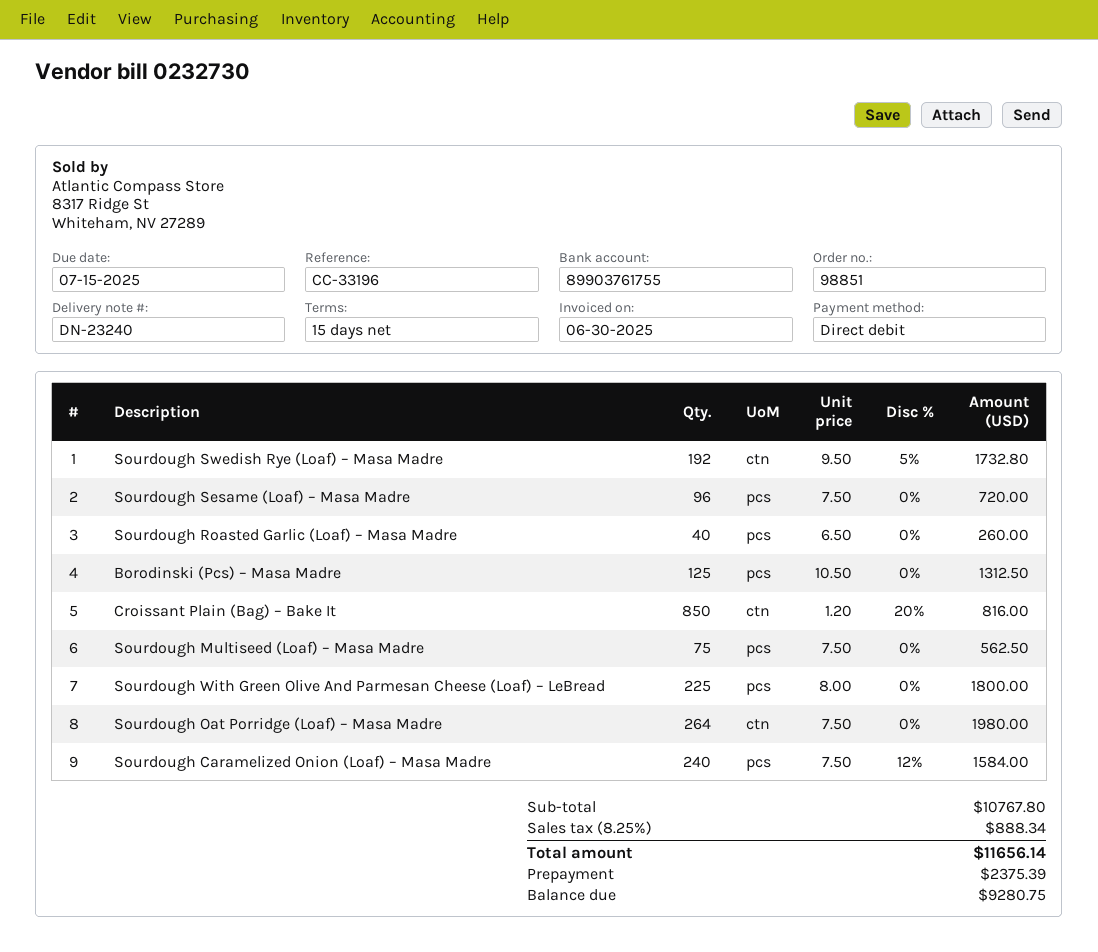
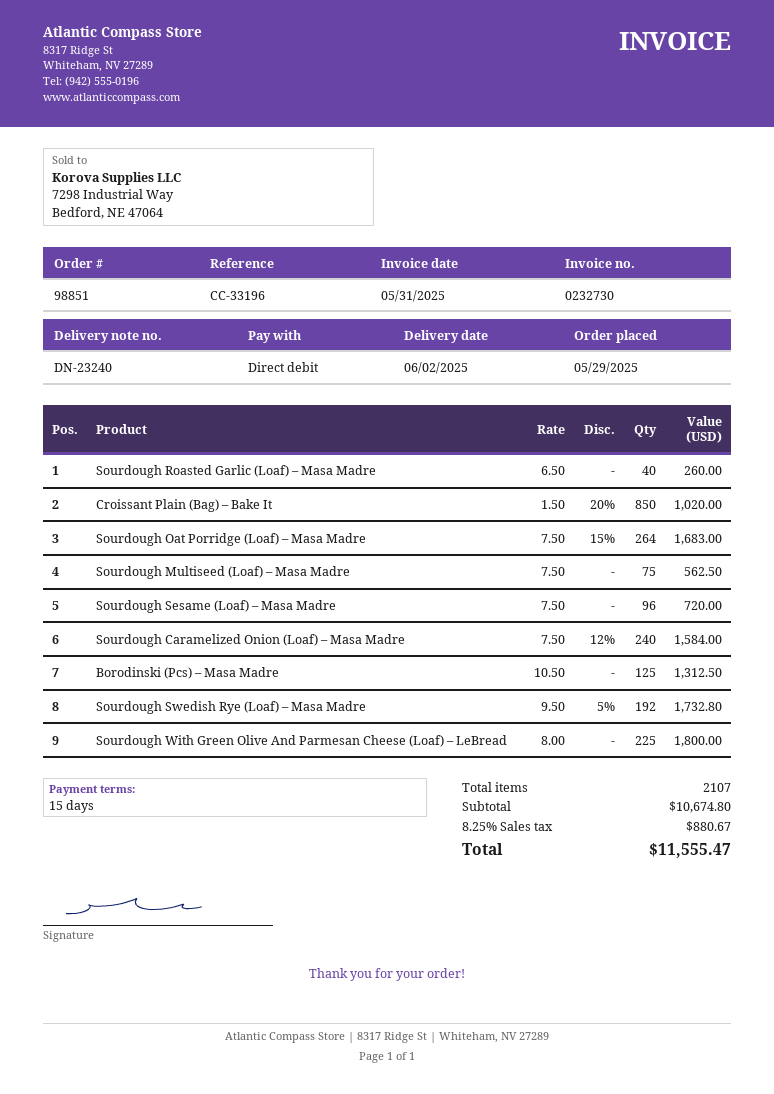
invoice date: 2025-06-30 -> 2025-05-31
Croissant Plain (Bag) – Bake It: 850 x 1.20 - 20% = 816.00 -> 850 x 1.50 - 20% = 1020.00
Sourdough Oat Porridge (Loaf) – Masa Madre: 264 x 7.50 = 1980.00 -> 264 x 7.50 - 15% = 1683.00
subtotal: 10767.80 -> 10674.80
tax: 8.25% = 888.34 -> 8.25% = 880.67
total: 11656.14 -> 11555.47

